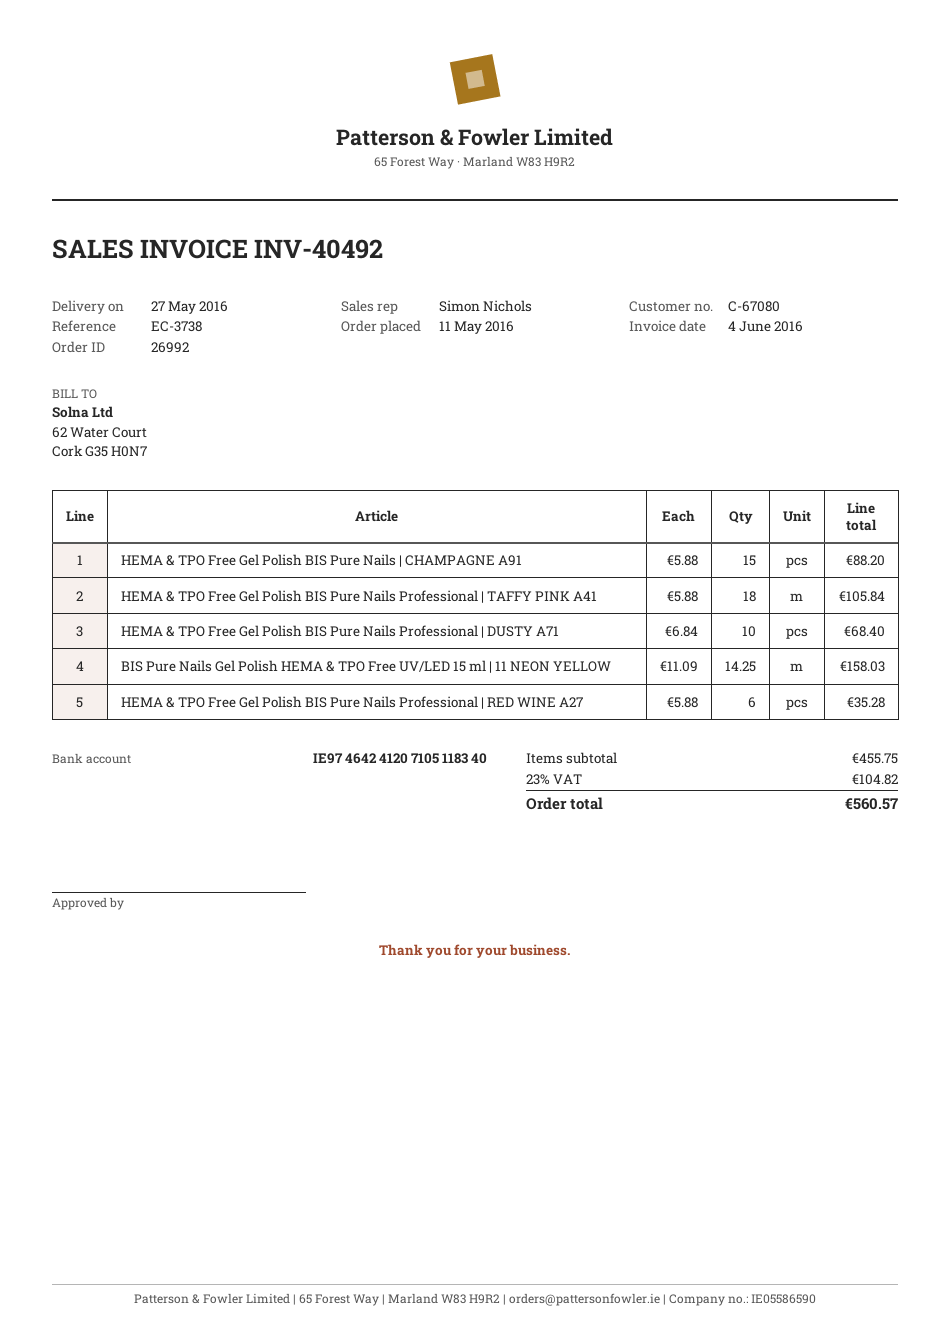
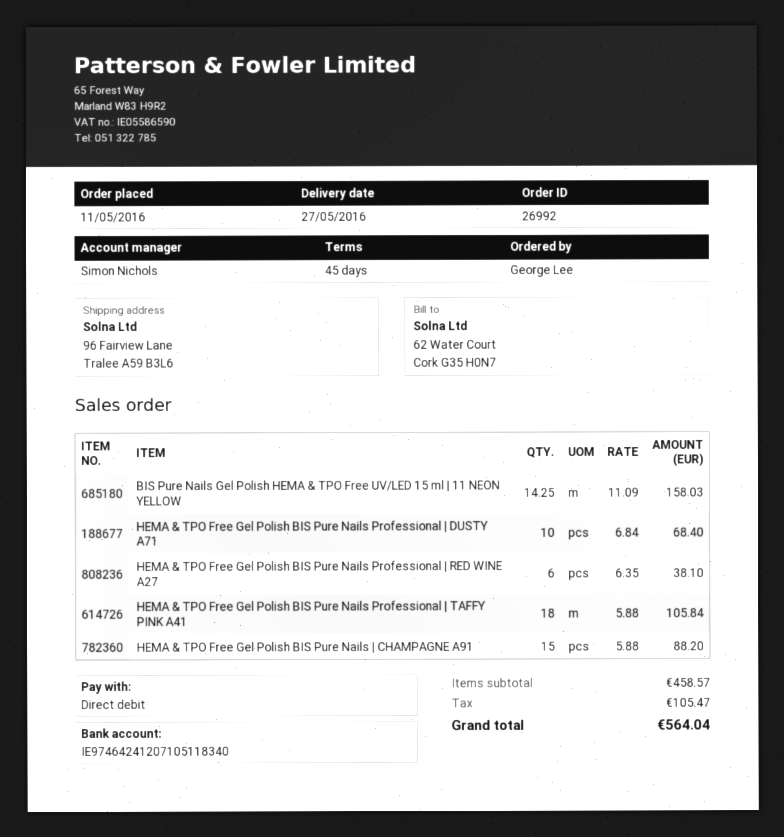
HEMA & TPO Free Gel Polish BIS Pure Nails Professional | RED WINE A27: 6 x 5.88 = 35.28 -> 6 x 6.35 = 38.10
subtotal: 455.75 -> 458.57
tax: 104.82 -> 105.47
total: 560.57 -> 564.04

